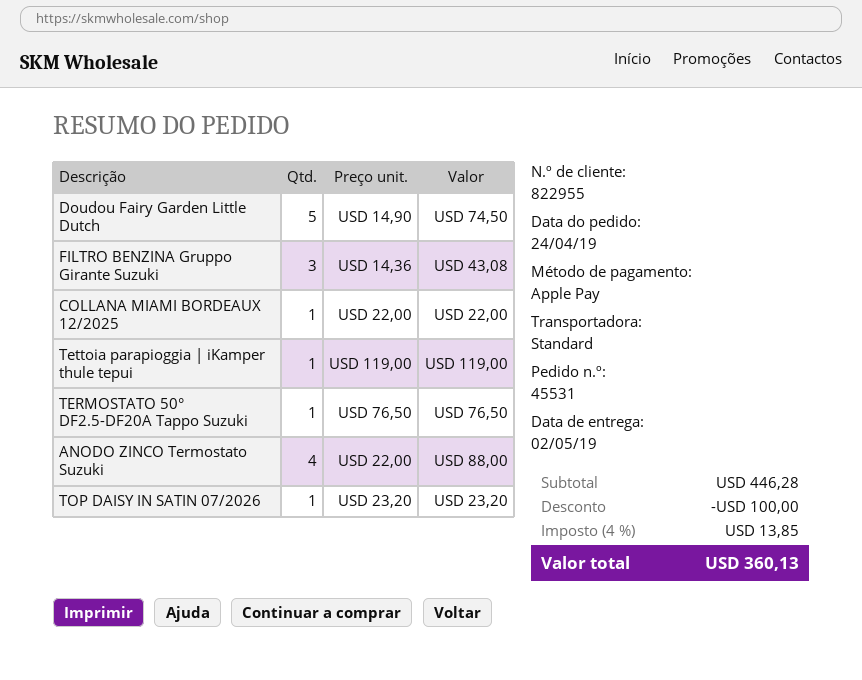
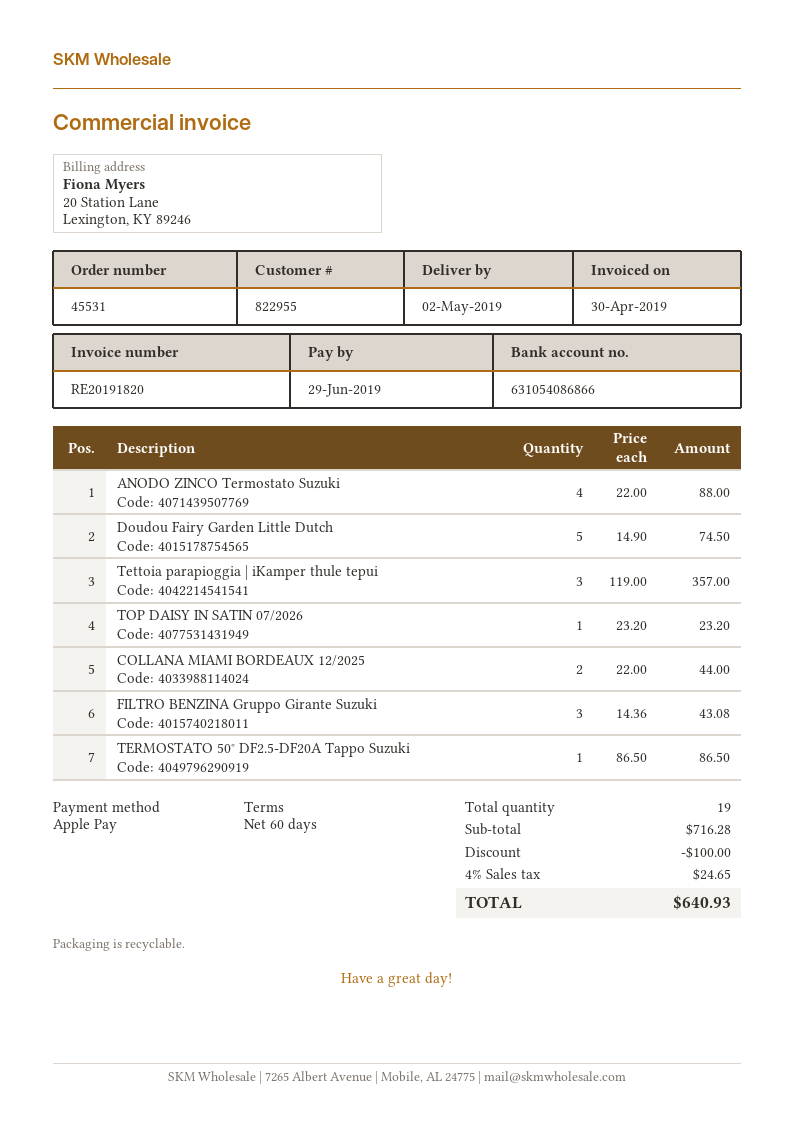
COLLANA MIAMI BORDEAUX 12/2025: 1 x 22.00 = 22.00 -> 2 x 22.00 = 44.00
Tettoia parapioggia | iKamper thule tepui: 1 x 119.00 = 119.00 -> 3 x 119.00 = 357.00
TERMOSTATO 50° DF2.5-DF20A Tappo Suzuki: 1 x 76.50 = 76.50 -> 1 x 86.50 = 86.50
subtotal: 446.28 -> 716.28
tax: 4% = 13.85 -> 4% = 24.65
total: 360.13 -> 640.93

